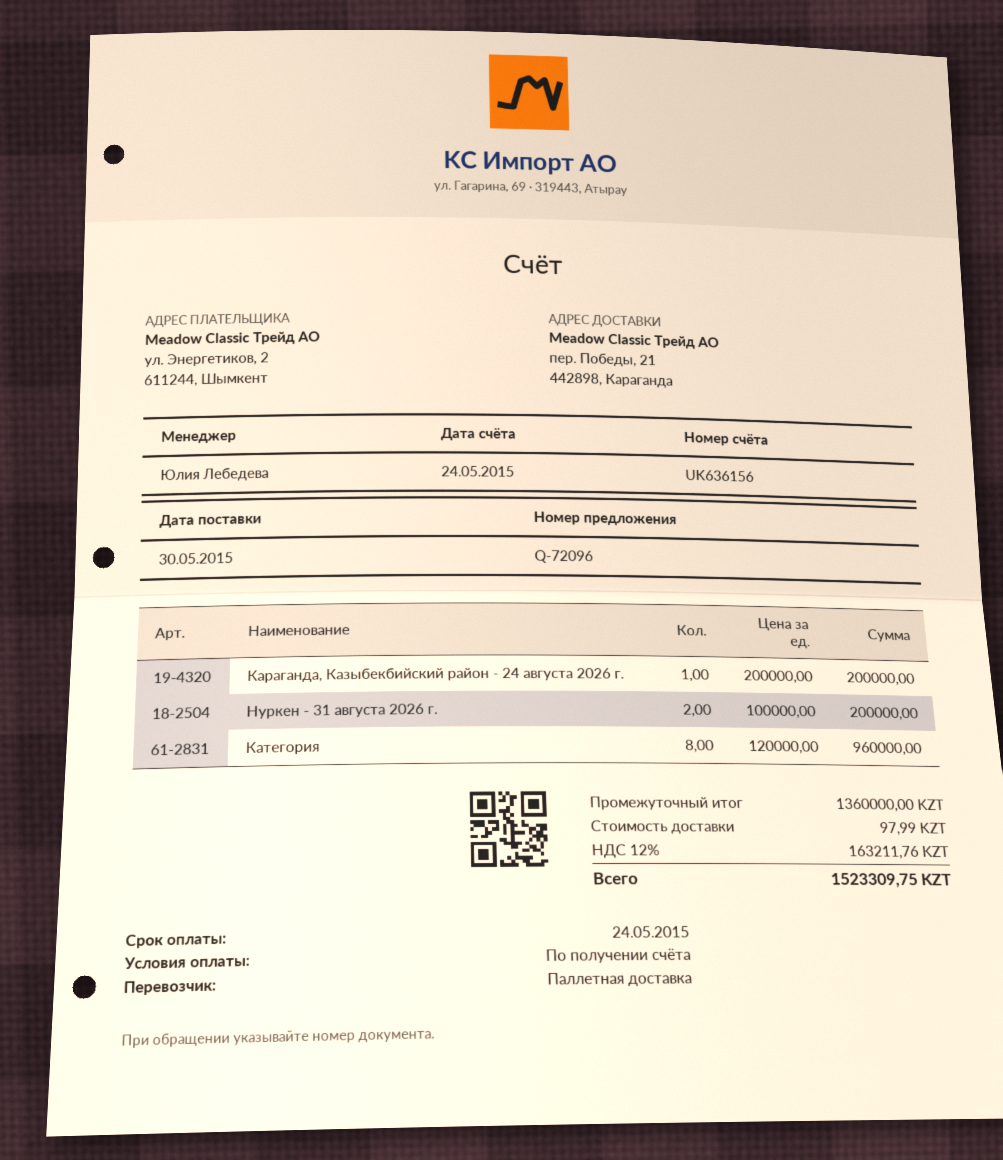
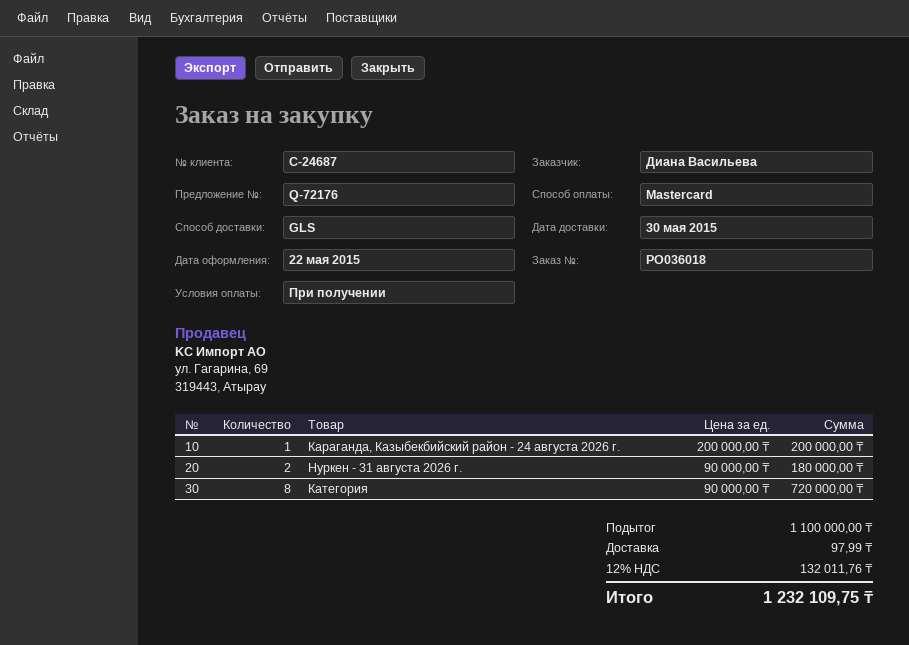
quote number: Q-72096 -> Q-72176
shipping method: pallet freight -> GLS
Нуркен - 31 августа 2026 г.: 2 x 100000.00 = 200000.00 -> 2 x 90000.00 = 180000.00
Категория: 8 x 120000.00 = 960000.00 -> 8 x 90000.00 = 720000.00
subtotal: 1360000.00 -> 1100000.00
tax: 12% = 163211.76 -> 12% = 132011.76
total: 1523309.75 -> 1232109.75

